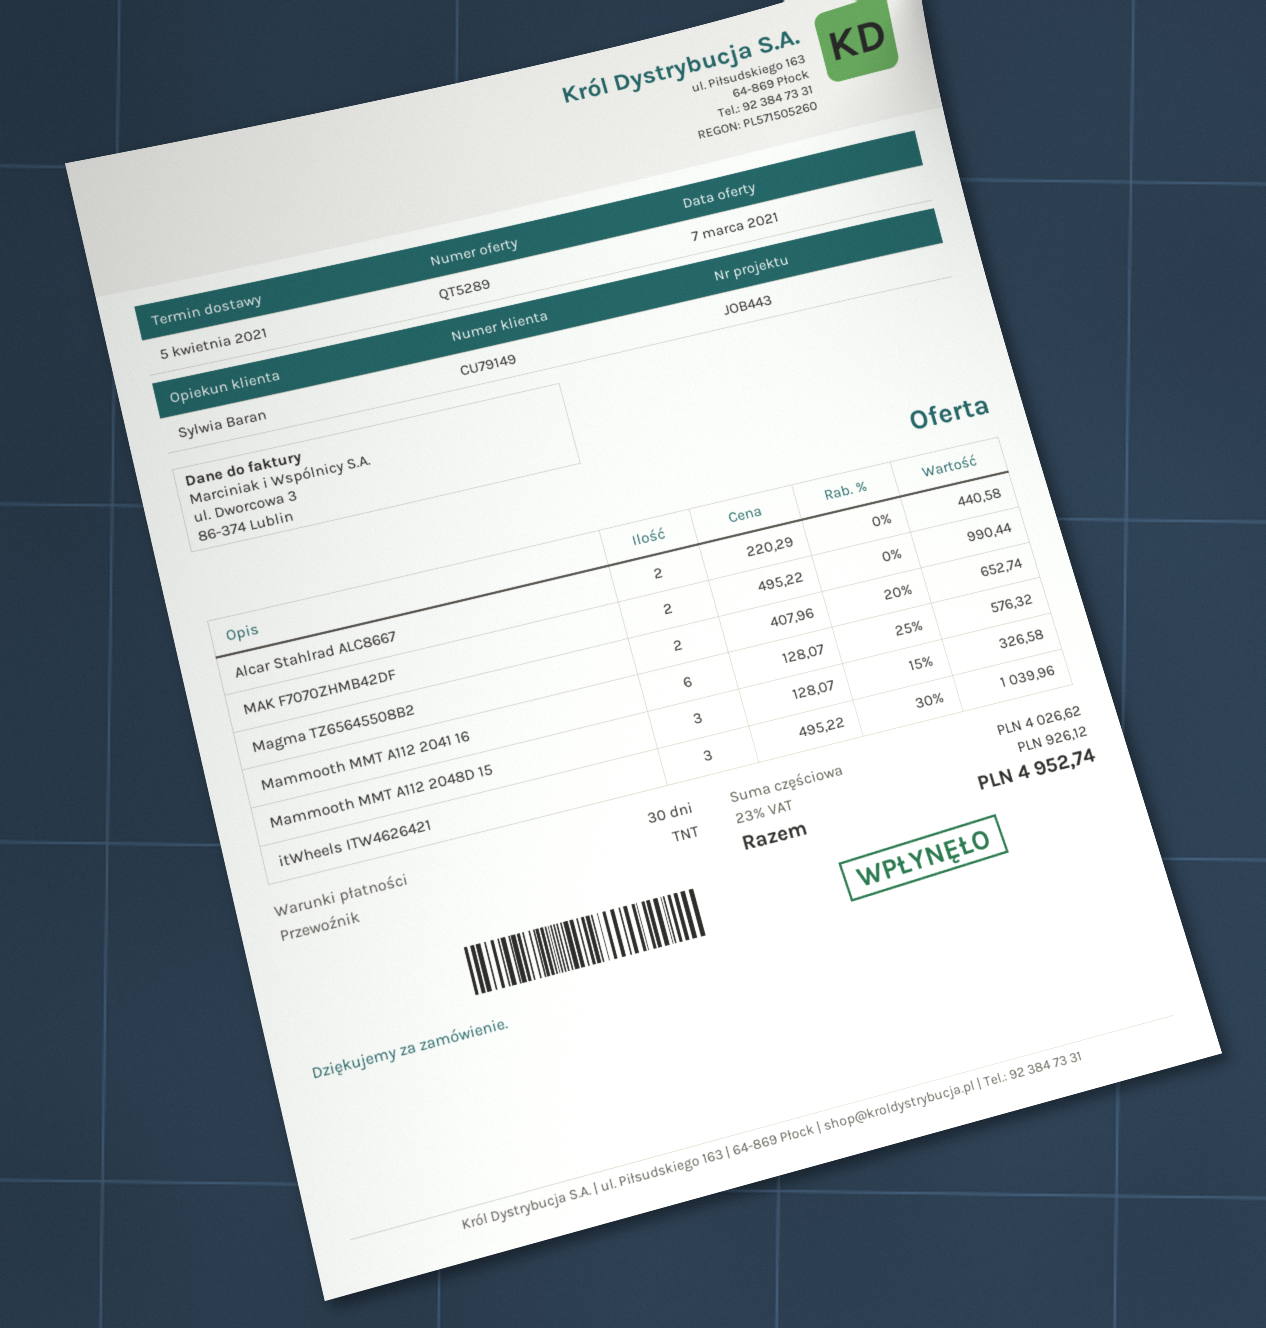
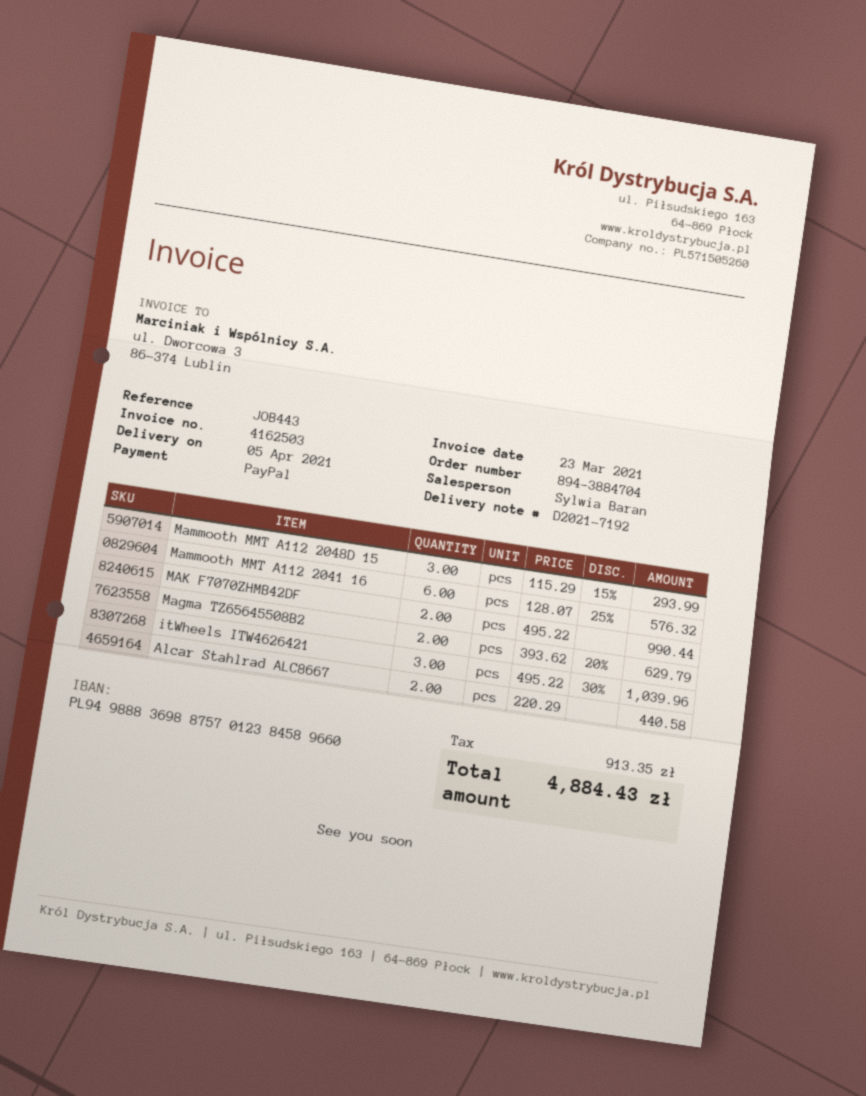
Magma TZ65645508B2: 2 x 407.96 - 20% = 652.74 -> 2 x 393.62 - 20% = 629.79
Mammooth MMT A112 2048D 15: 3 x 128.07 - 15% = 326.58 -> 3 x 115.29 - 15% = 293.99
tax: 926.12 -> 913.35
total: 4952.74 -> 4884.43

